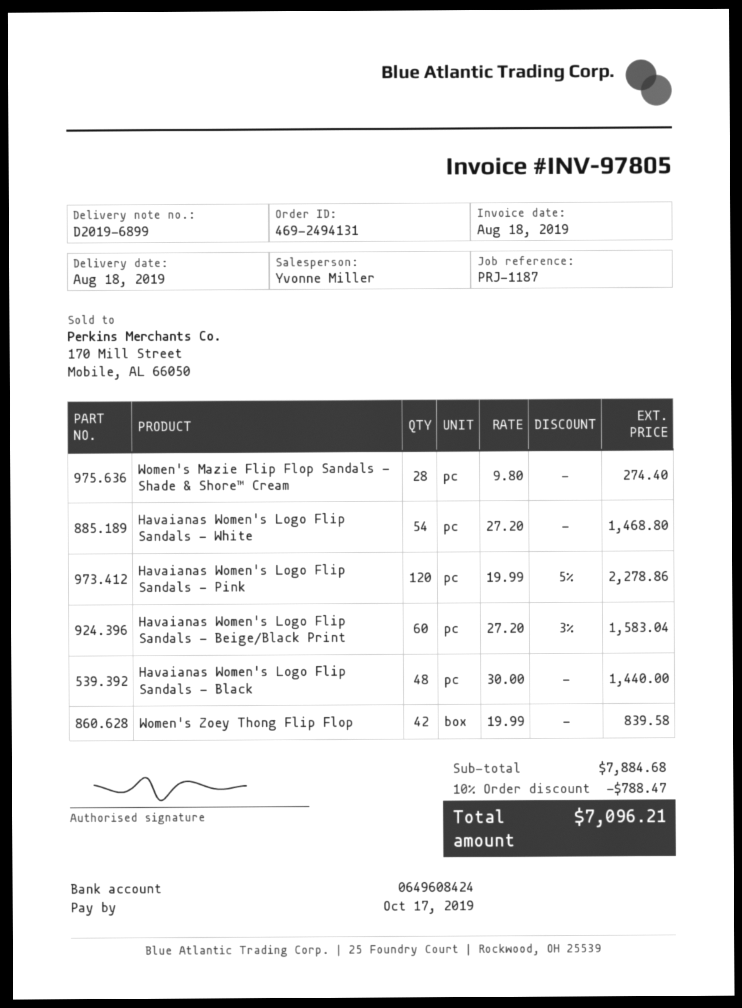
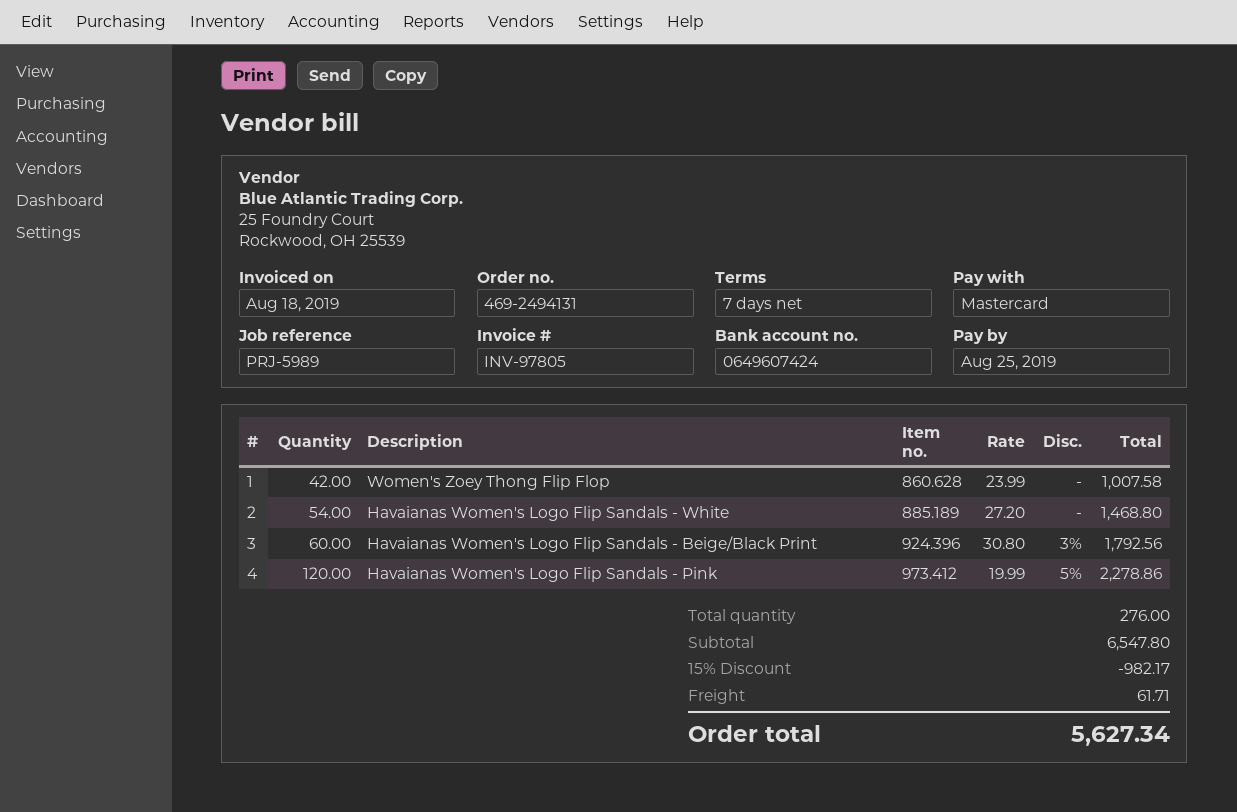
due date: 2019-10-17 -> 2019-08-25
reference: PRJ-1187 -> PRJ-5989
bank account: 0649608424 -> 0649607424
Women's Mazie Flip Flop Sandals - Shade & Shore™ Cream: 28 x 9.80 = 274.40 -> none
Havaianas Women's Logo Flip Sandals - Beige/Black Print: 60 x 27.20 - 3% = 1583.04 -> 60 x 30.80 - 3% = 1792.56
Havaianas Women's Logo Flip Sandals - Black: 48 x 30.00 = 1440.00 -> none
Women's Zoey Thong Flip Flop: 42 x 19.99 = 839.58 -> 42 x 23.99 = 1007.58
subtotal: 7884.68 -> 6547.80
discount: 10% = 788.47 -> 15% = 982.17
shipping: none -> 61.71
total: 7096.21 -> 5627.34

